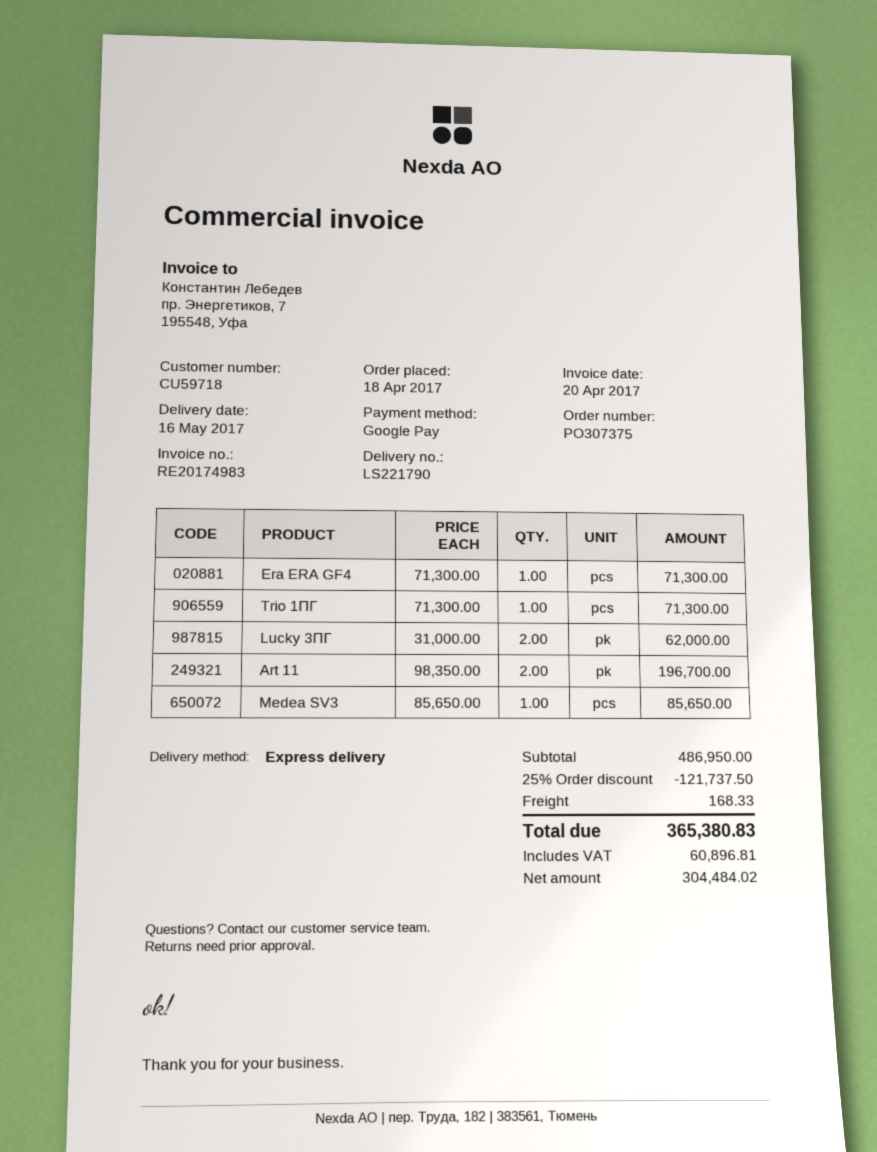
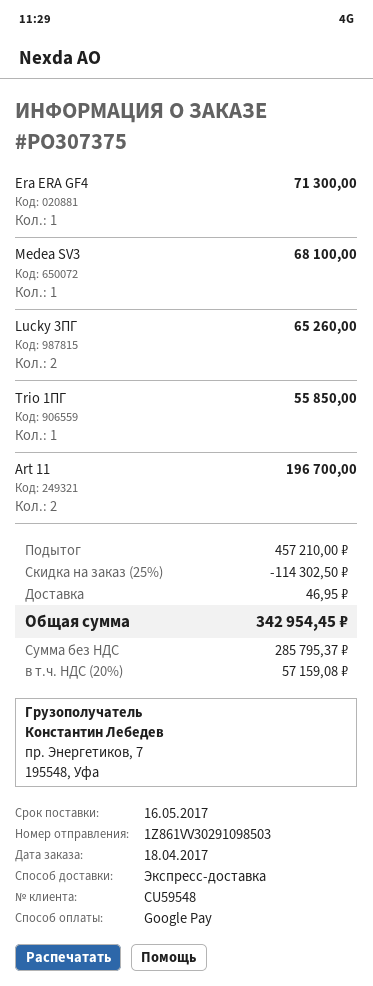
customer number: CU59718 -> CU59548
Trio 1ПГ: 1 for 71300.00 -> 1 for 55850.00
Lucky 3ПГ: 2 for 62000.00 -> 2 for 65260.00
Medea SV3: 1 for 85650.00 -> 1 for 68100.00
subtotal: 486950.00 -> 457210.00
discount: 25% = 121737.50 -> 25% = 114302.50
shipping: 168.33 -> 46.95
net: 304484.02 -> 285795.37
tax: 60896.81 -> 57159.08
total: 365380.83 -> 342954.45

